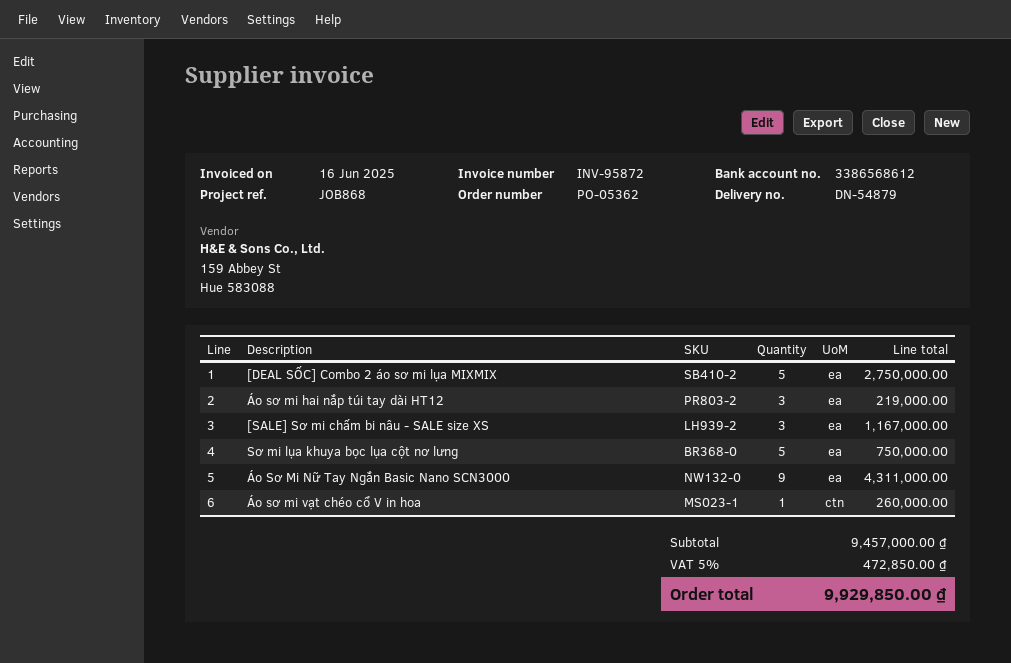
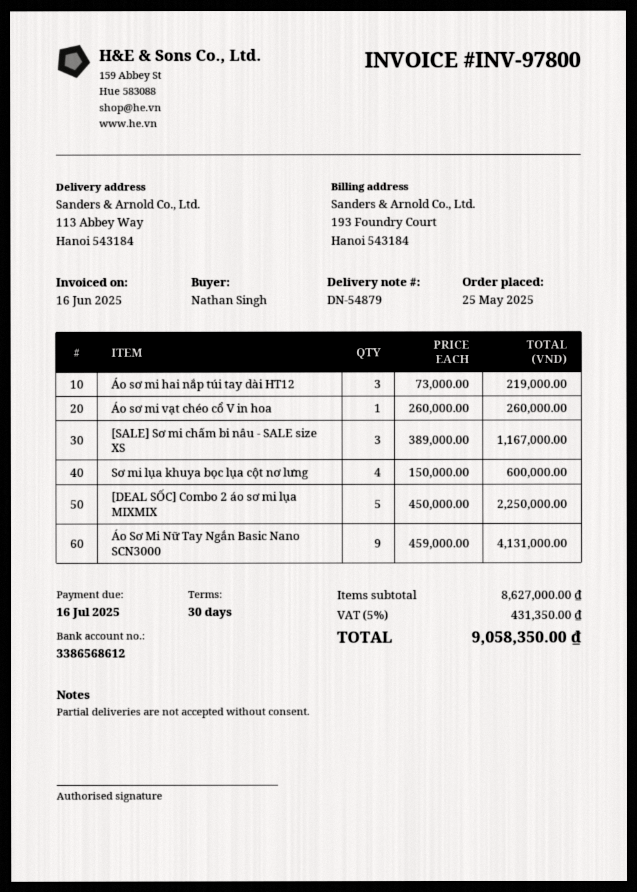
invoice number: INV-95872 -> INV-97800
[DEAL SỐC] Combo 2 áo sơ mi lụa MIXMIX: 5 for 2750000.00 -> 5 for 2250000.00
Sơ mi lụa khuya bọc lụa cột nơ lưng: 5 for 750000.00 -> 4 for 600000.00
Áo Sơ Mi Nữ Tay Ngắn Basic Nano SCN3000: 9 for 4311000.00 -> 9 for 4131000.00
subtotal: 9457000.00 -> 8627000.00
tax: 5% = 472850.00 -> 5% = 431350.00
total: 9929850.00 -> 9058350.00

